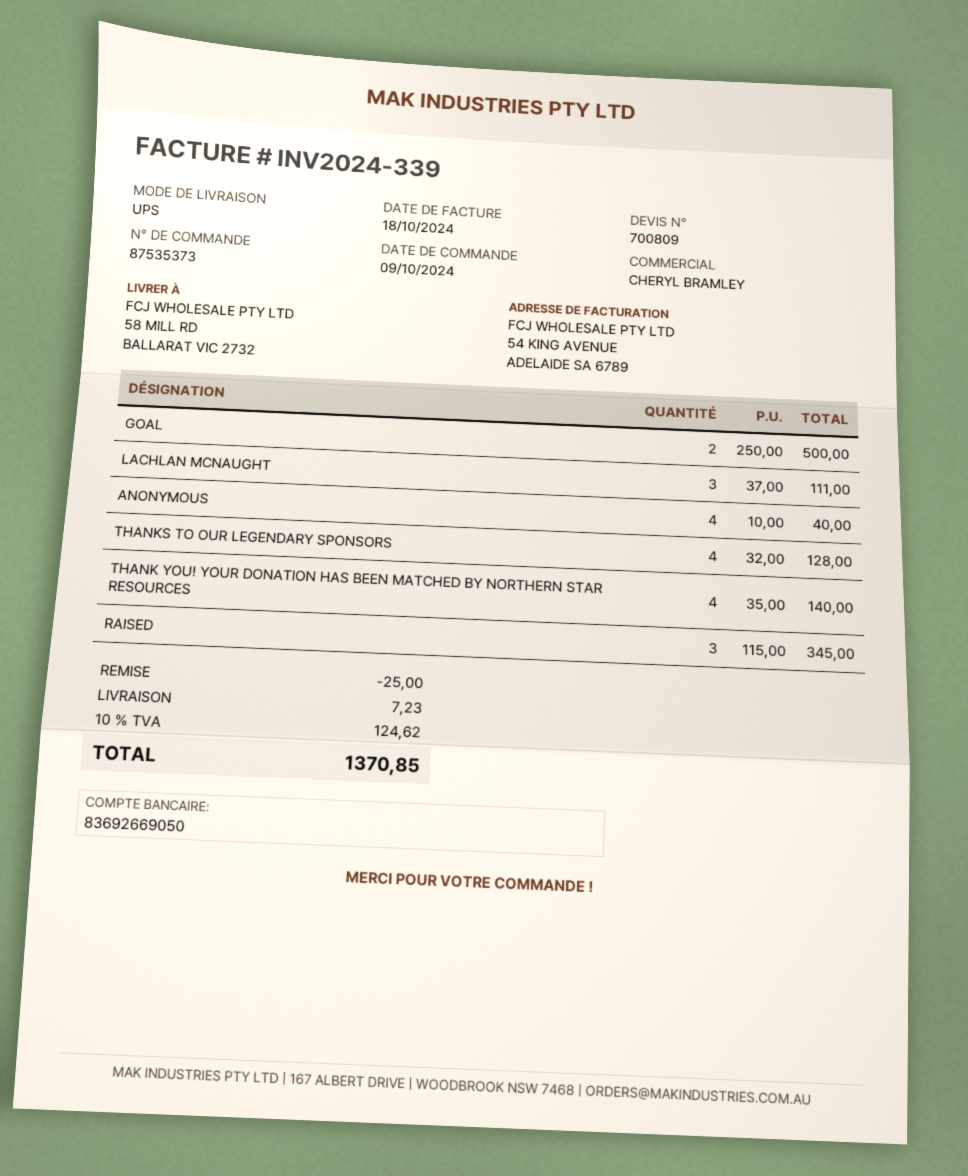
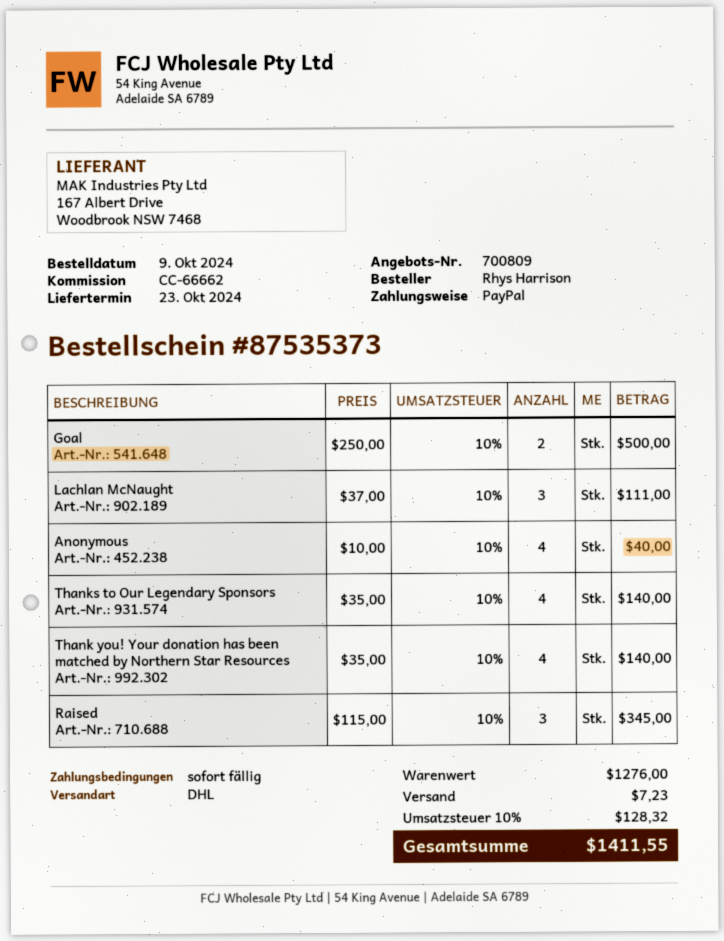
shipping method: UPS -> DHL
THANKS TO OUR LEGENDARY SPONSORS: 4 x 32.00 = 128.00 -> 4 x 35.00 = 140.00
discount: 25.00 -> none
tax: 10% = 124.62 -> 10% = 128.32
total: 1370.85 -> 1411.55

